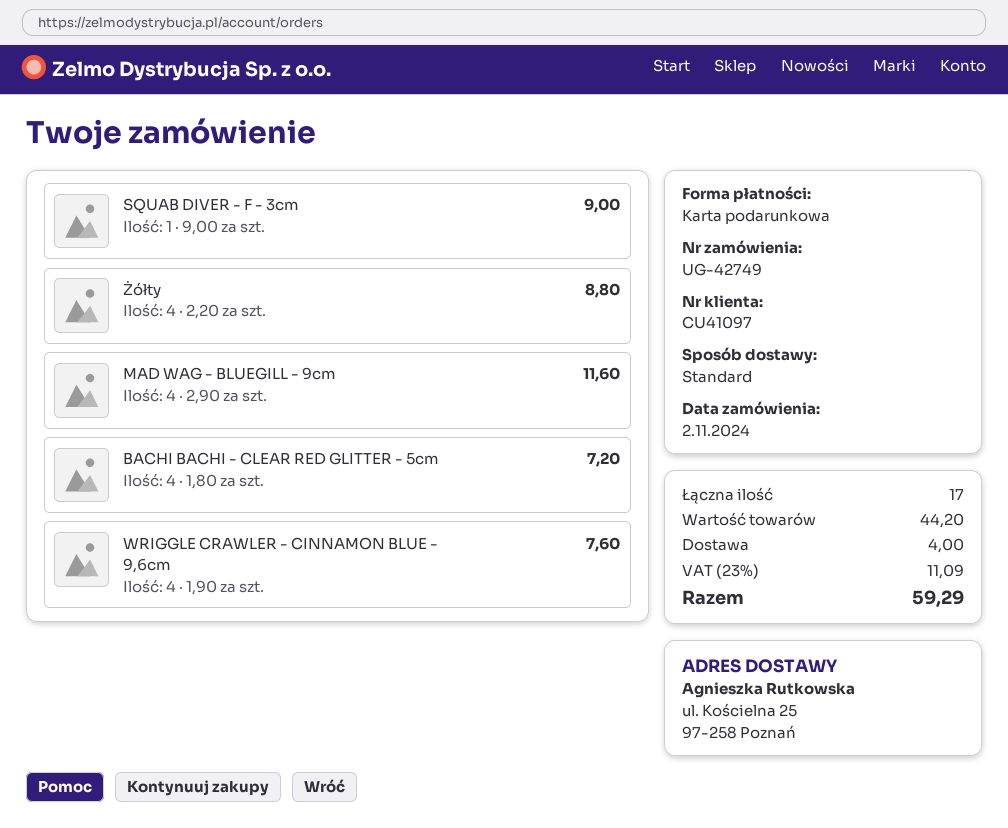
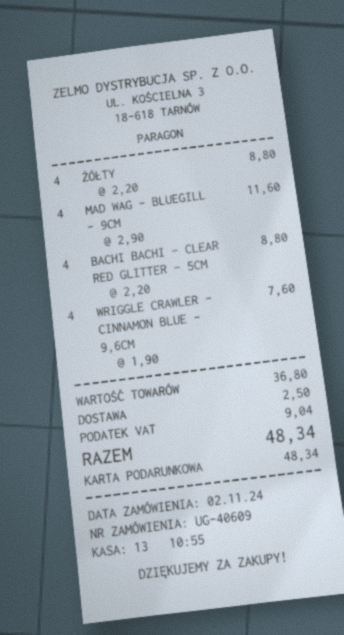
order number: UG-42749 -> UG-40609
SQUAB DIVER - F - 3cm: 1 x 9.00 = 9.00 -> none
BACHI BACHI - CLEAR RED GLITTER - 5cm: 4 x 1.80 = 7.20 -> 4 x 2.20 = 8.80
subtotal: 44.20 -> 36.80
shipping: 4.00 -> 2.50
tax: 11.09 -> 9.04
total: 59.29 -> 48.34

